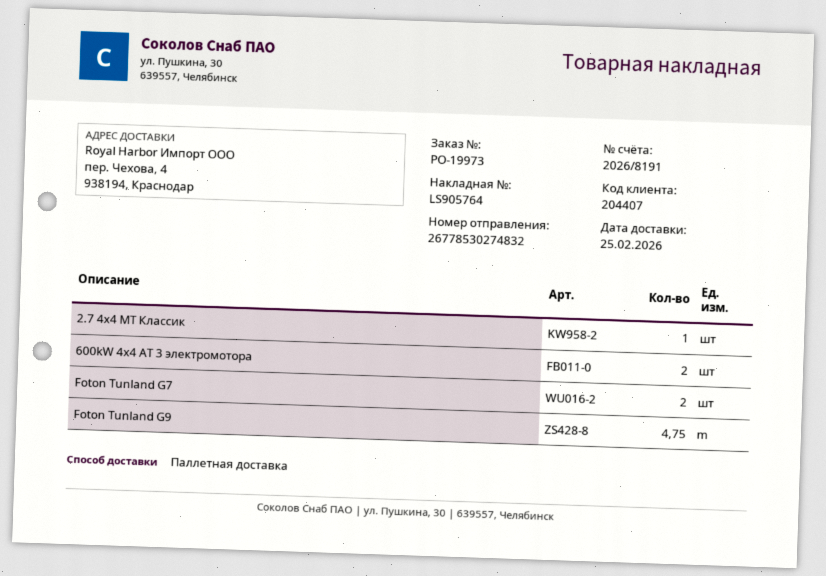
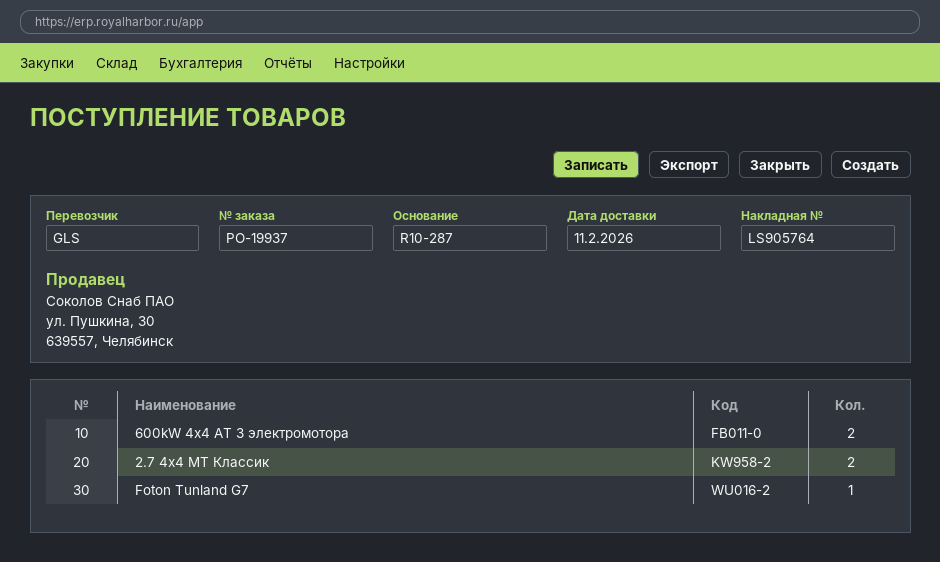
order number: PO-19973 -> PO-19937
delivery date: 2026-02-25 -> 2026-02-11
shipping method: pallet freight -> GLS
2.7 4x4 MT Классик: 1 -> 2
Foton Tunland G7: 2 -> 1
Foton Tunland G9: 4.75 -> none

